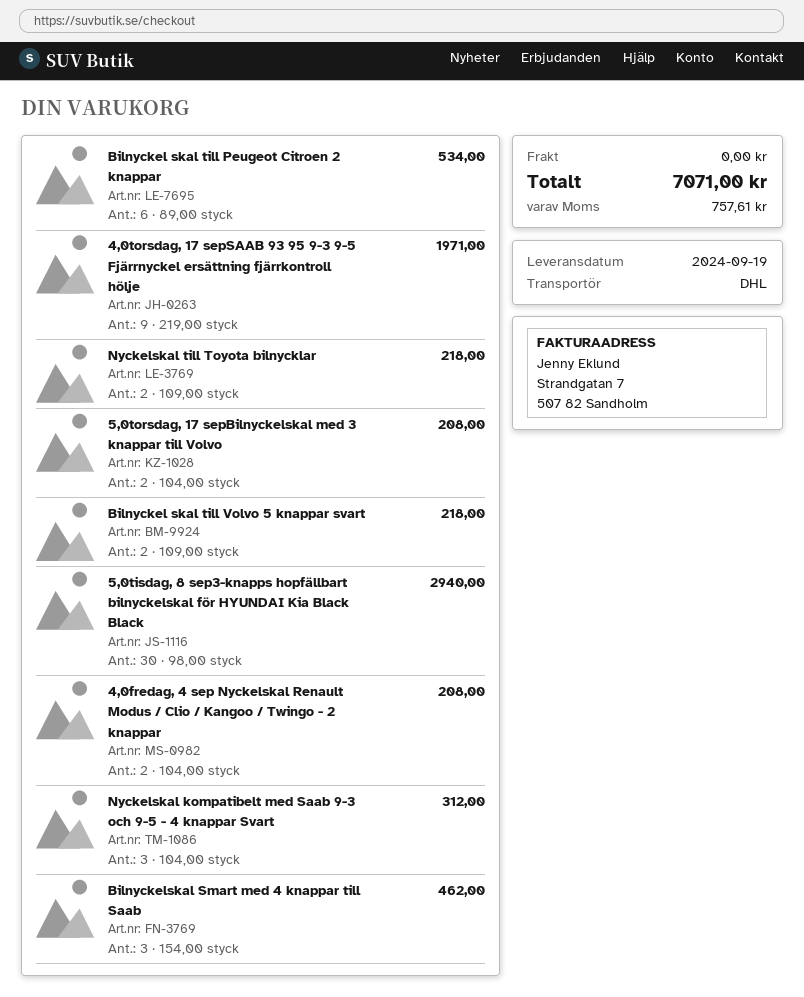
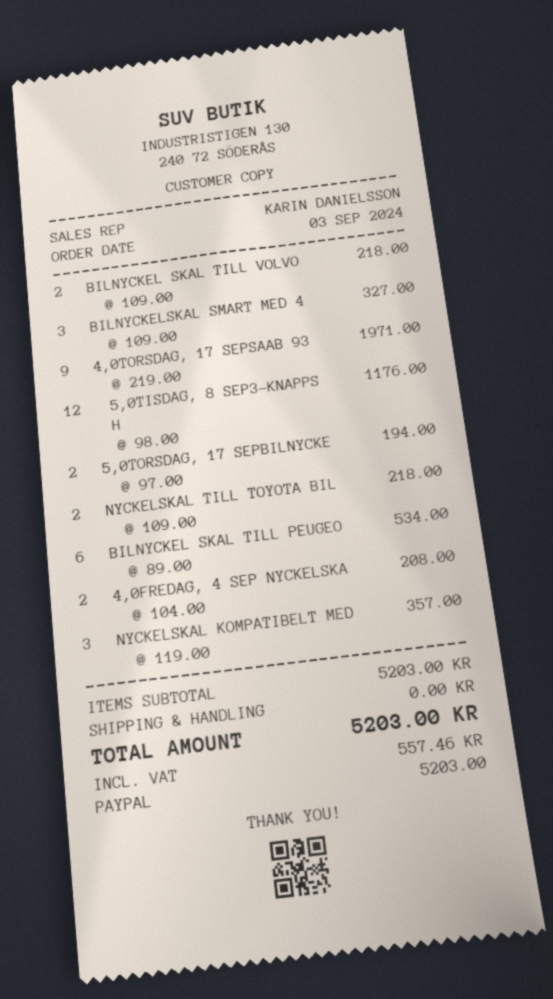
5,0torsdag, 17 sepBilnyckelskal med 3 knappar till Volvo: 2 x 104.00 = 208.00 -> 2 x 97.00 = 194.00
5,0tisdag, 8 sep3-knapps hopfällbart bilnyckelskal för HYUNDAI Kia Black Black: 30 x 98.00 = 2940.00 -> 12 x 98.00 = 1176.00
Nyckelskal kompatibelt med Saab 9-3 och 9-5 - 4 knappar Svart: 3 x 104.00 = 312.00 -> 3 x 119.00 = 357.00
Bilnyckelskal Smart med 4 knappar till Saab: 3 x 154.00 = 462.00 -> 3 x 109.00 = 327.00
tax: 757.61 -> 557.46
total: 7071.00 -> 5203.00

